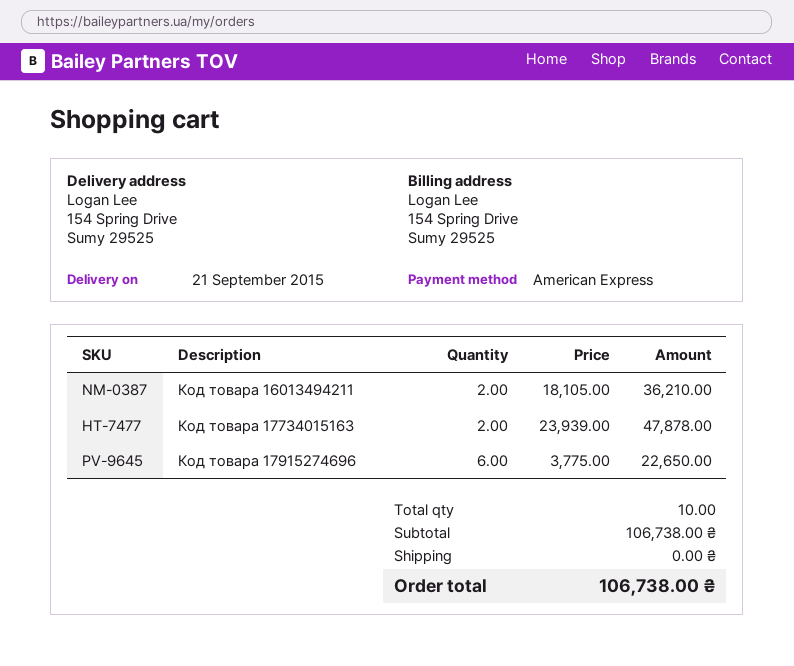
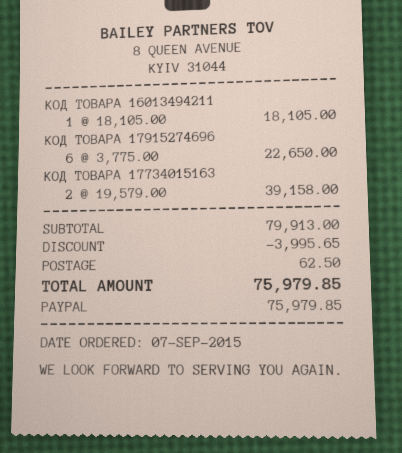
payment method: American Express -> PayPal
Код товара 16013494211: 2 x 18105.00 = 36210.00 -> 1 x 18105.00 = 18105.00
Код товара 17734015163: 2 x 23939.00 = 47878.00 -> 2 x 19579.00 = 39158.00
subtotal: 106738.00 -> 79913.00
discount: none -> 3995.65
shipping: 0.00 -> 62.50
total: 106738.00 -> 75979.85

